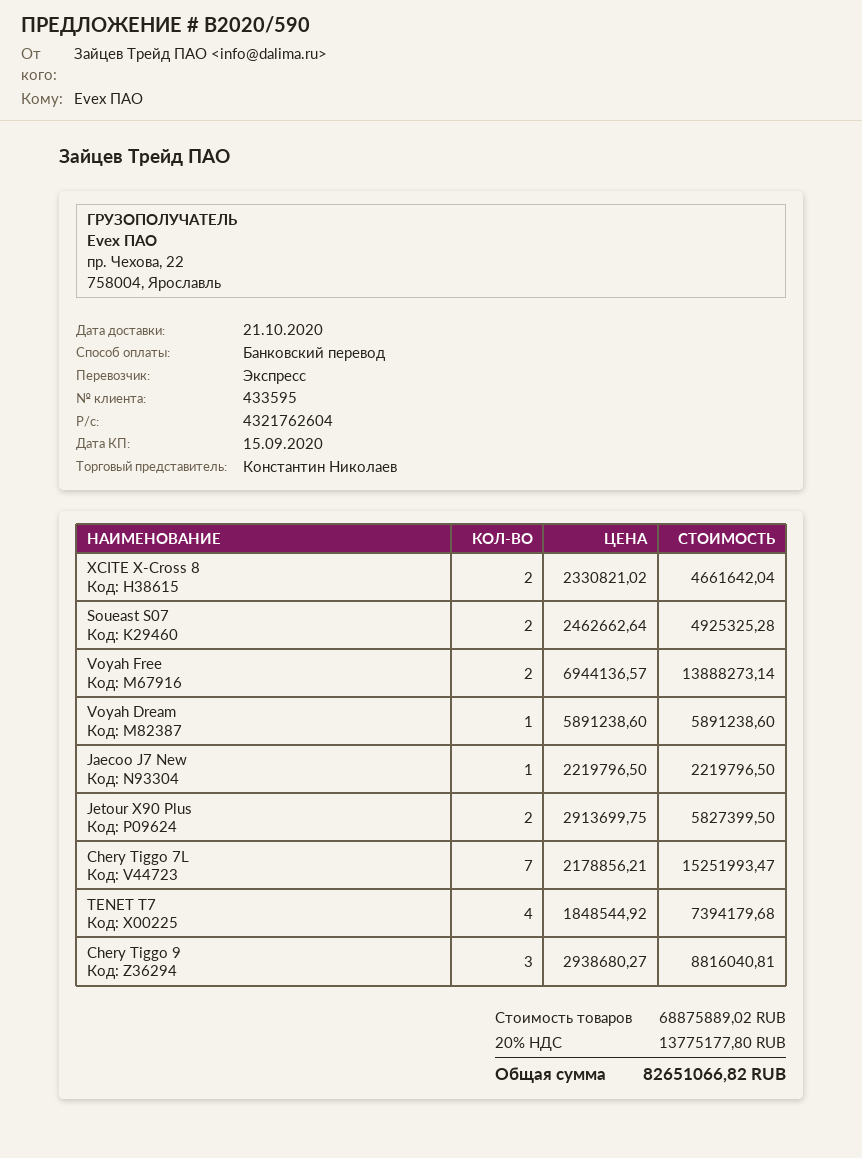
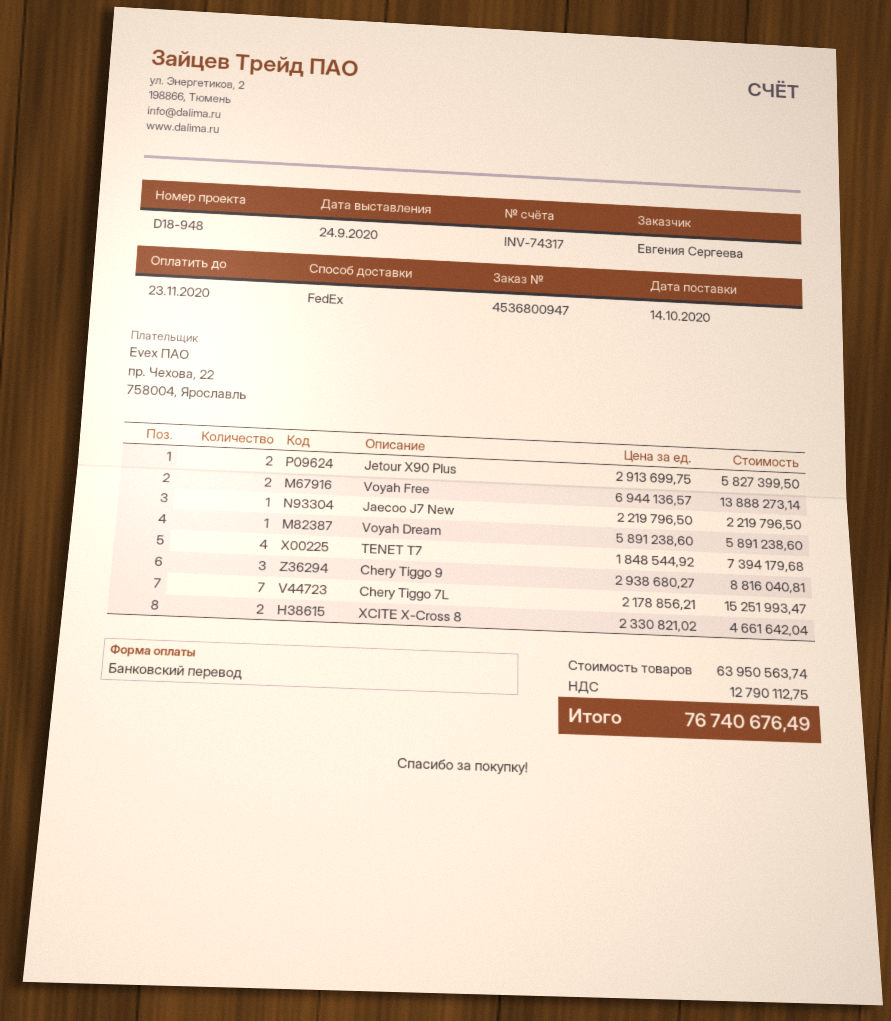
delivery date: 2020-10-21 -> 2020-10-14
shipping method: express -> FedEx
Soueast S07: 2 x 2462662.64 = 4925325.28 -> none
subtotal: 68875889.02 -> 63950563.74
tax: 13775177.80 -> 12790112.75
total: 82651066.82 -> 76740676.49

